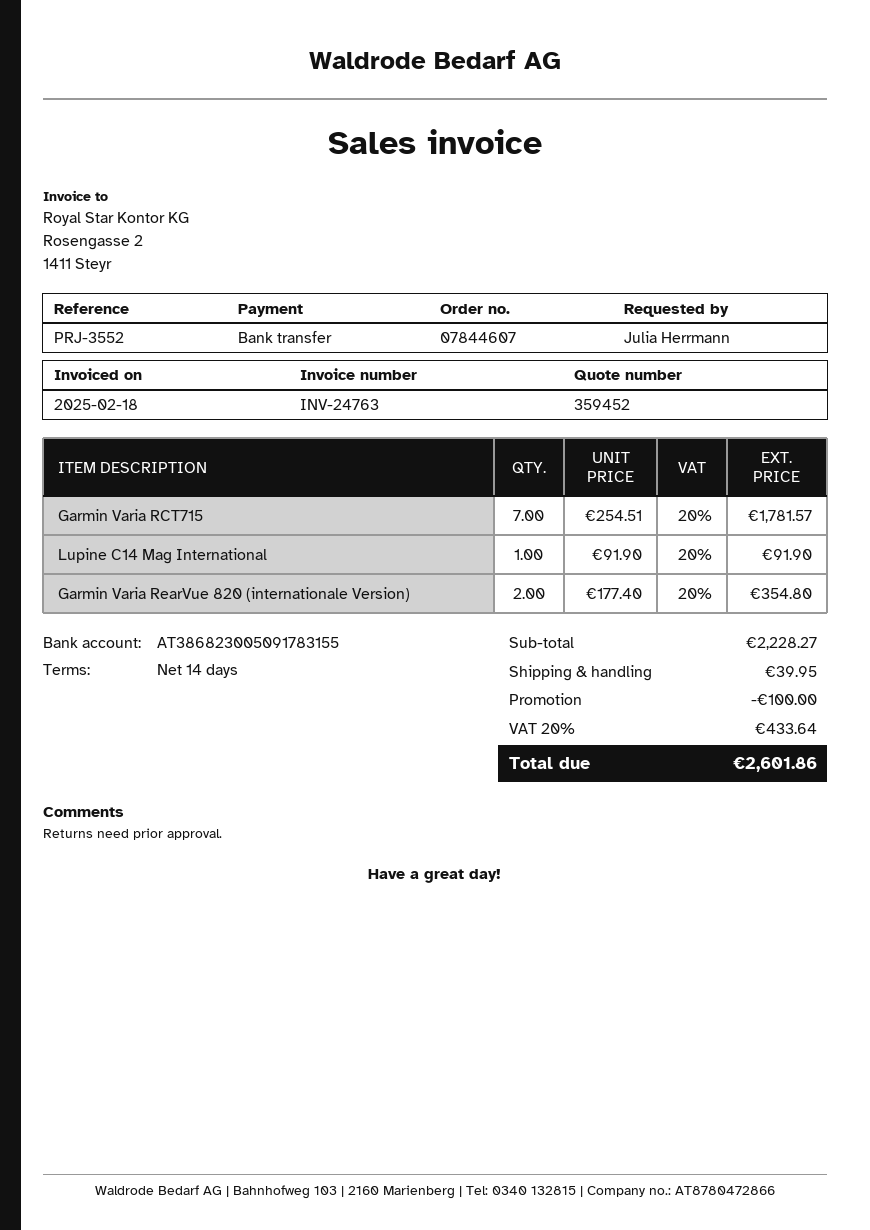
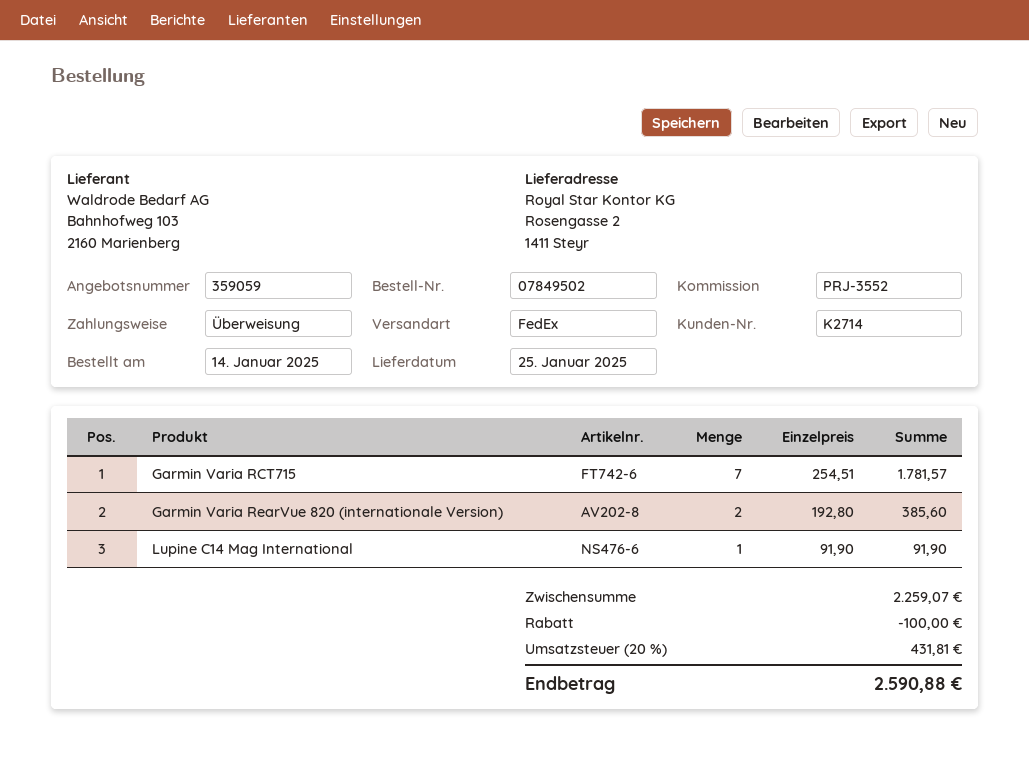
quote number: 359452 -> 359059
order number: 07844607 -> 07849502
Garmin Varia RearVue 820 (internationale Version): 2 x 177.40 = 354.80 -> 2 x 192.80 = 385.60
subtotal: 2228.27 -> 2259.07
shipping: 39.95 -> none
tax: 20% = 433.64 -> 20% = 431.81
total: 2601.86 -> 2590.88

